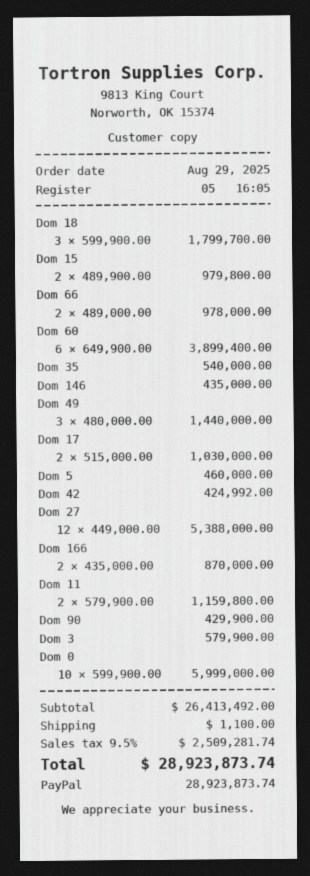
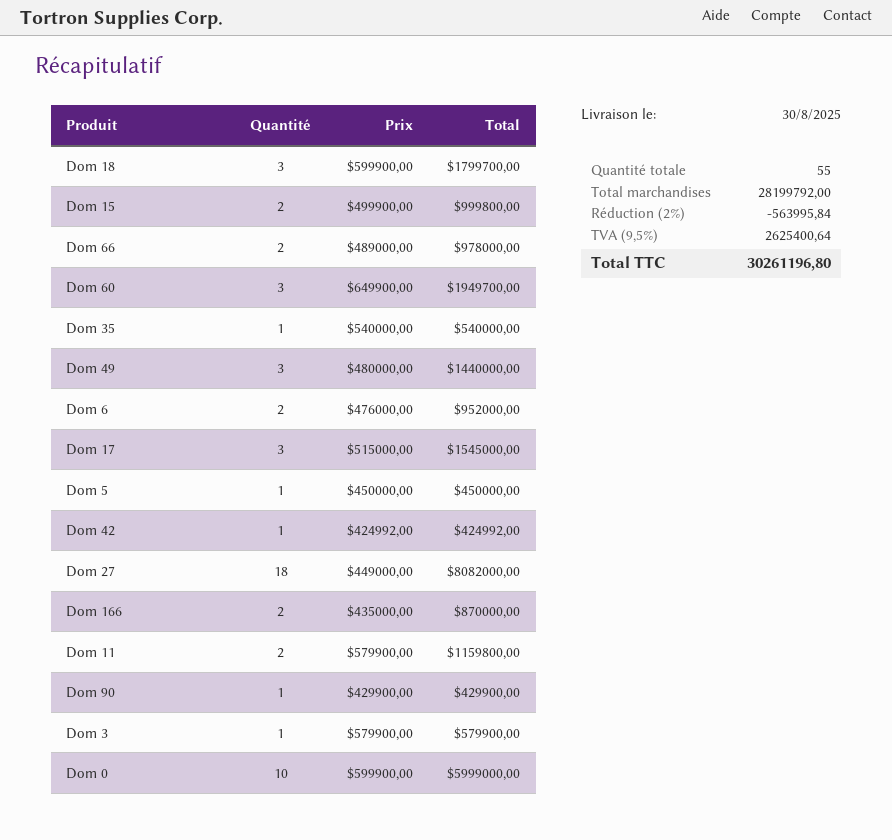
Dom 15: 2 x 489900.00 = 979800.00 -> 2 x 499900.00 = 999800.00
Dom 60: 6 x 649900.00 = 3899400.00 -> 3 x 649900.00 = 1949700.00
Dom 146: 1 x 435000.00 = 435000.00 -> none
Dom 17: 2 x 515000.00 = 1030000.00 -> 3 x 515000.00 = 1545000.00
Dom 5: 1 x 460000.00 = 460000.00 -> 1 x 450000.00 = 450000.00
Dom 27: 12 x 449000.00 = 5388000.00 -> 18 x 449000.00 = 8082000.00
Dom 6: none -> 2 x 476000.00 = 952000.00
subtotal: 26413492.00 -> 28199792.00
discount: none -> 2% = 563995.84
shipping: 1100.00 -> none
tax: 9.5% = 2509281.74 -> 9.5% = 2625400.64
total: 28923873.74 -> 30261196.80

